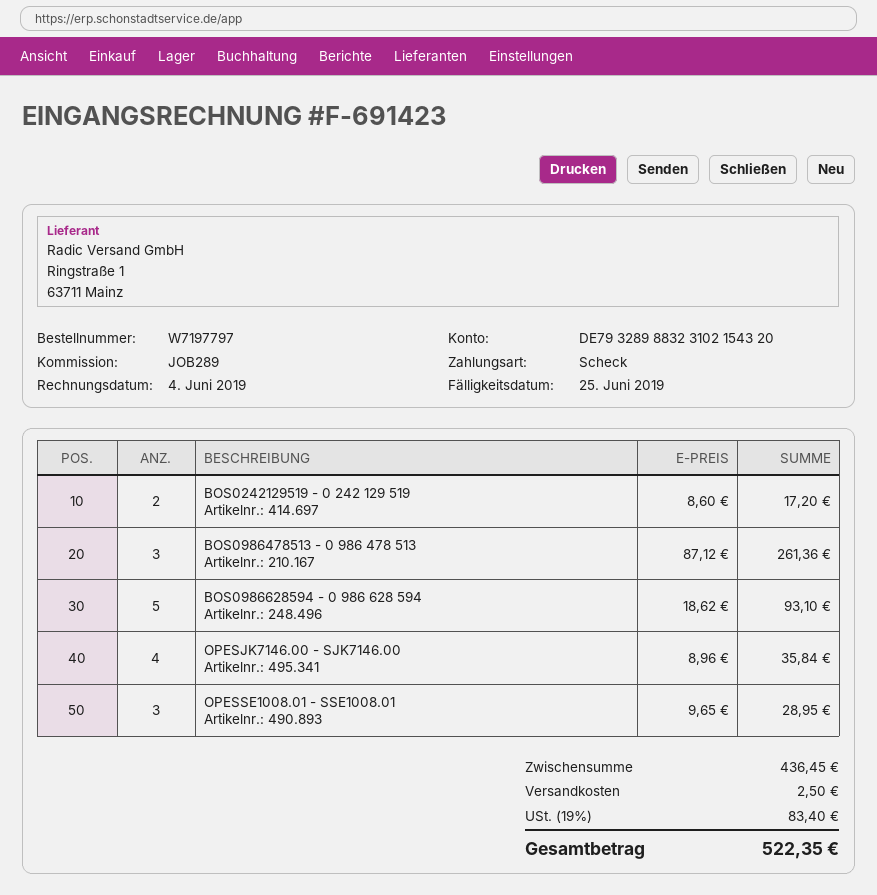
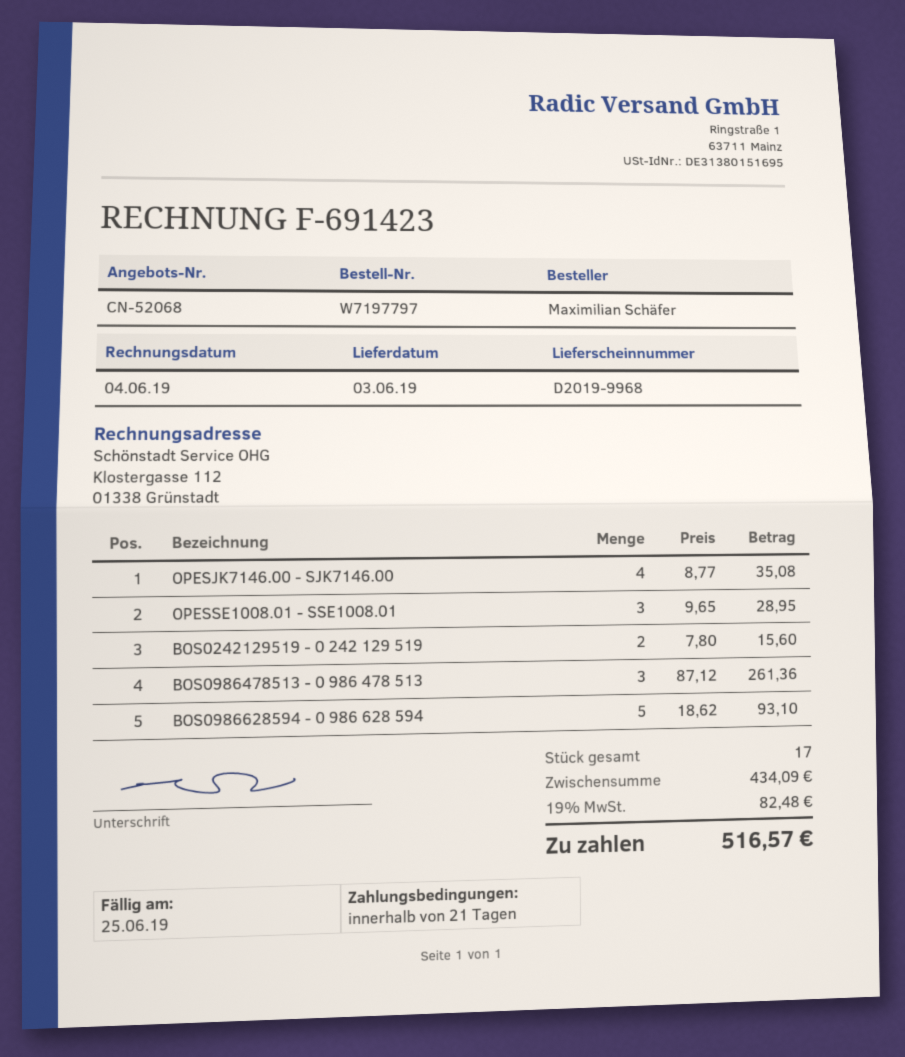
BOS0242129519 - 0 242 129 519: 2 x 8.60 = 17.20 -> 2 x 7.80 = 15.60
OPESJK7146.00 - SJK7146.00: 4 x 8.96 = 35.84 -> 4 x 8.77 = 35.08
subtotal: 436.45 -> 434.09
shipping: 2.50 -> none
tax: 19% = 83.40 -> 19% = 82.48
total: 522.35 -> 516.57

